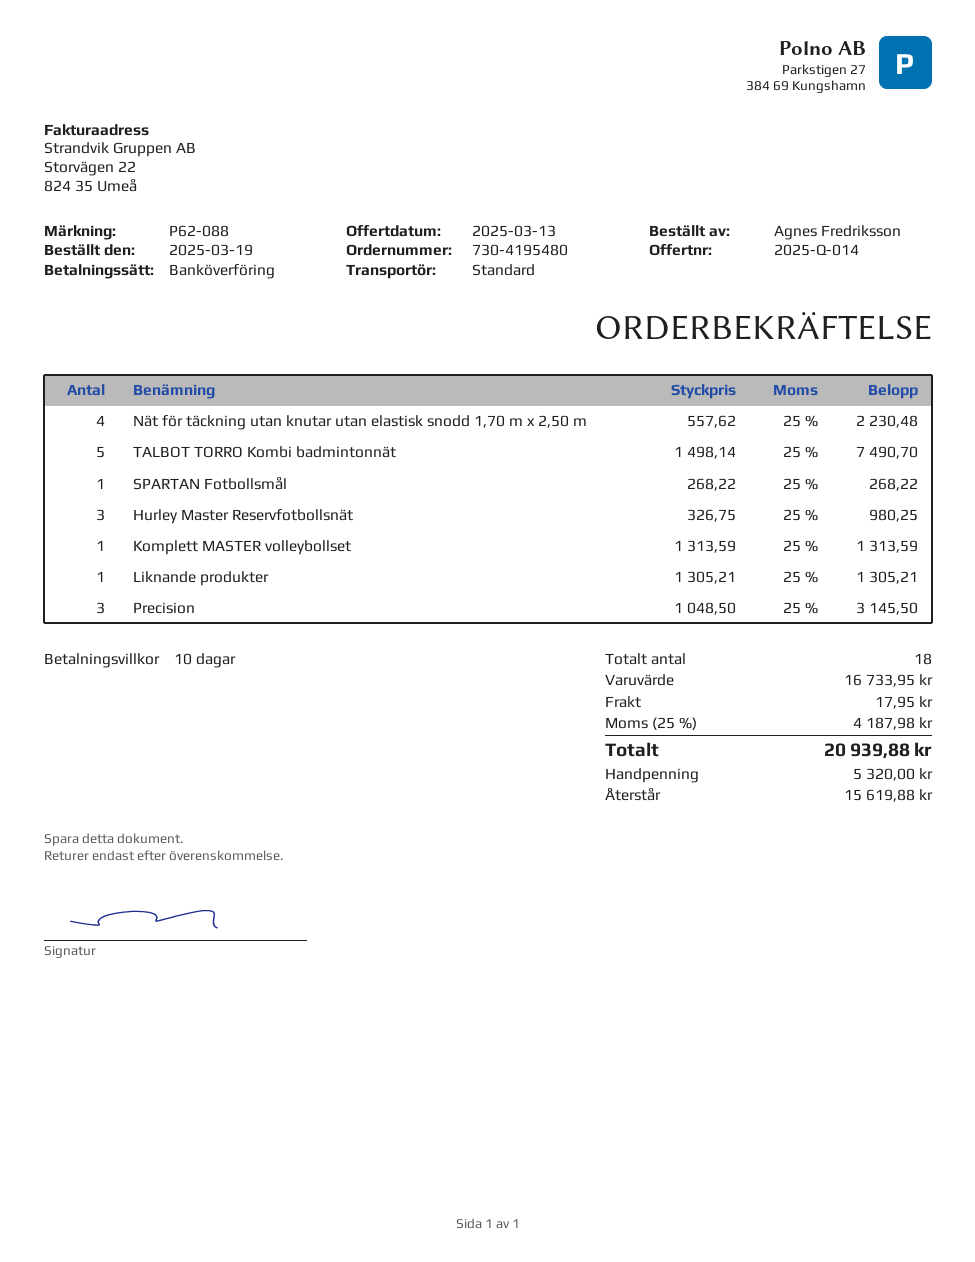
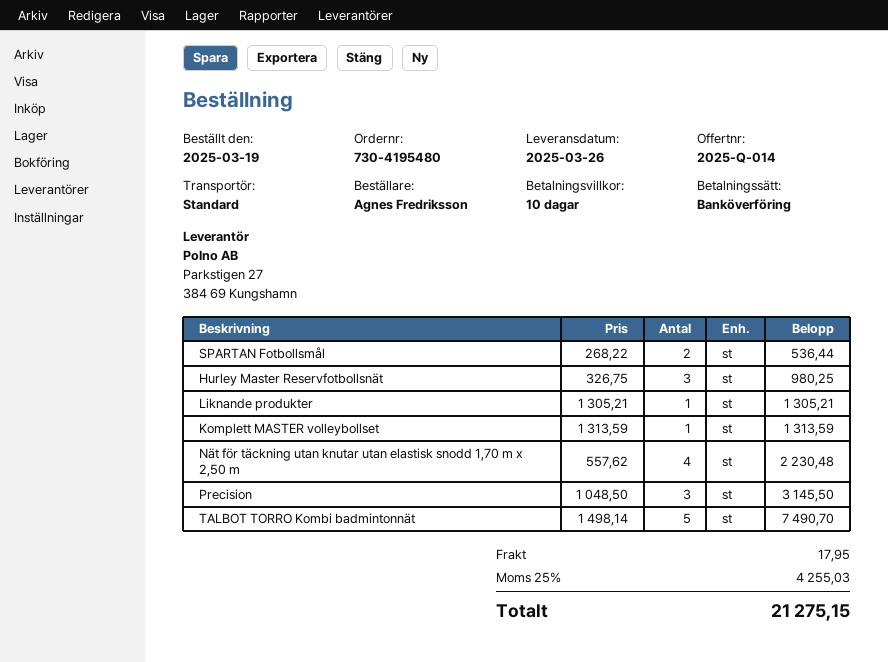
SPARTAN Fotbollsmål: 1 x 268.22 = 268.22 -> 2 x 268.22 = 536.44
tax: 25% = 4187.98 -> 25% = 4255.03
total: 20939.88 -> 21275.15

